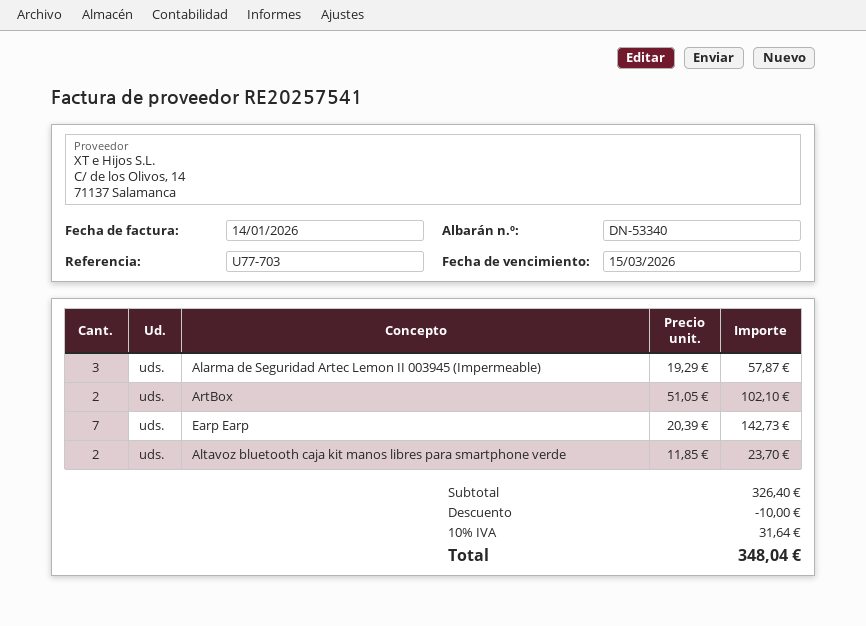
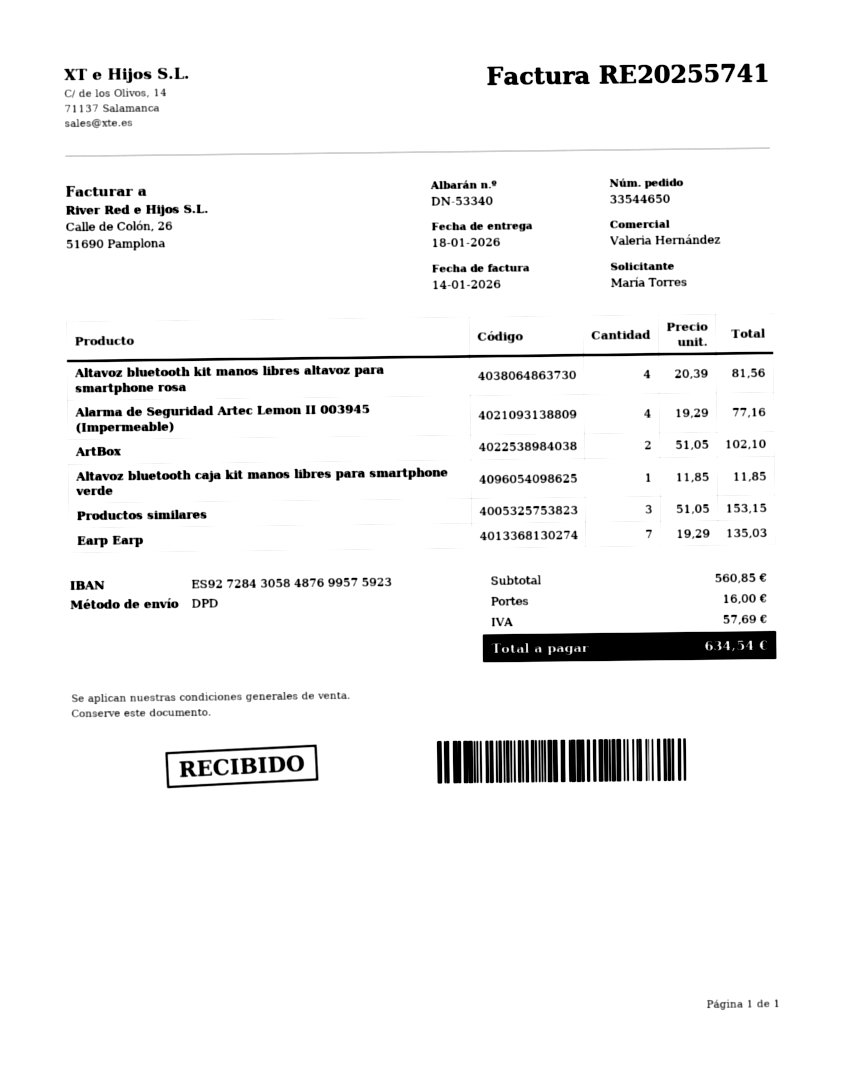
invoice number: RE20257541 -> RE20255741
Alarma de Seguridad Artec Lemon II 003945 (Impermeable): 3 x 19.29 = 57.87 -> 4 x 19.29 = 77.16
Earp Earp: 7 x 20.39 = 142.73 -> 7 x 19.29 = 135.03
Altavoz bluetooth caja kit manos libres para smartphone verde: 2 x 11.85 = 23.70 -> 1 x 11.85 = 11.85
Altavoz bluetooth kit manos libres altavoz para smartphone rosa: none -> 4 x 20.39 = 81.56
Productos similares: none -> 3 x 51.05 = 153.15
subtotal: 326.40 -> 560.85
discount: 10.00 -> none
shipping: none -> 16.00
tax: 31.64 -> 57.69
total: 348.04 -> 634.54

